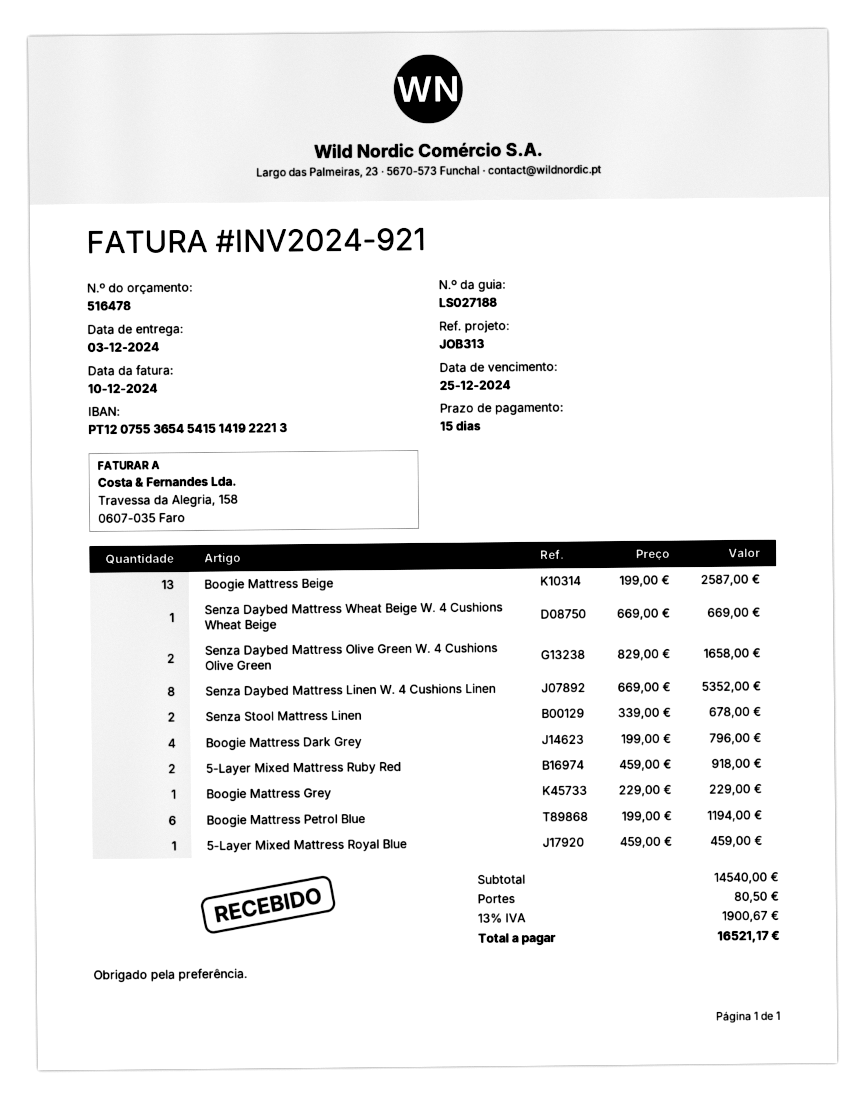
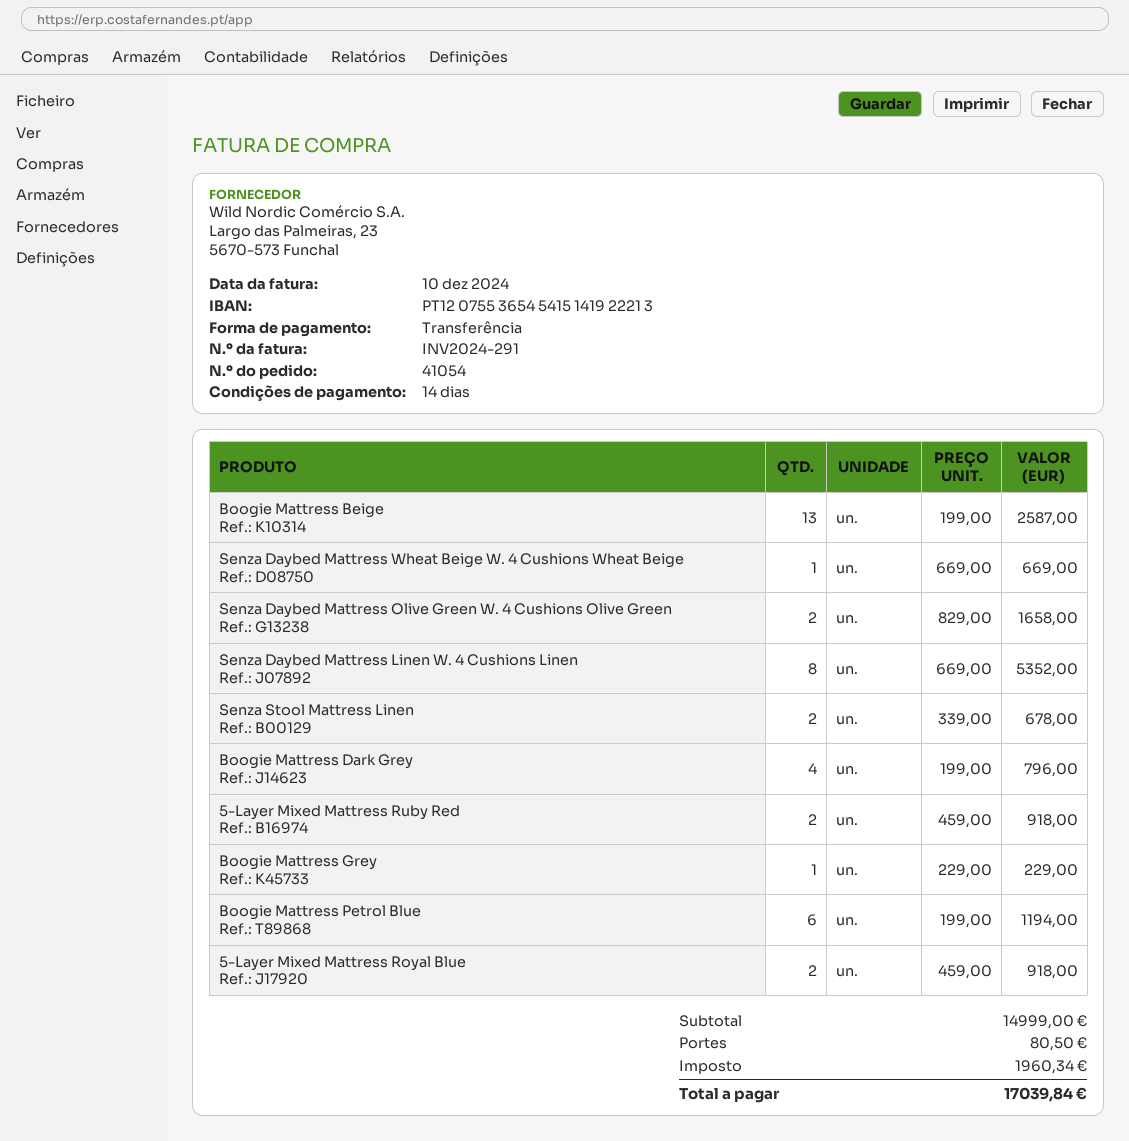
invoice number: INV2024-921 -> INV2024-291
payment terms: 15 days -> 14 days
5-Layer Mixed Mattress Royal Blue: 1 x 459.00 = 459.00 -> 2 x 459.00 = 918.00
subtotal: 14540.00 -> 14999.00
tax: 1900.67 -> 1960.34
total: 16521.17 -> 17039.84

